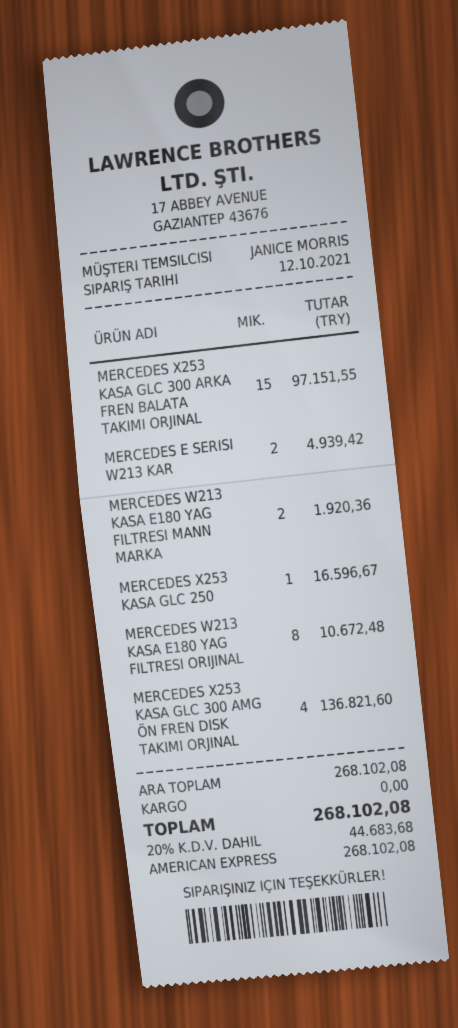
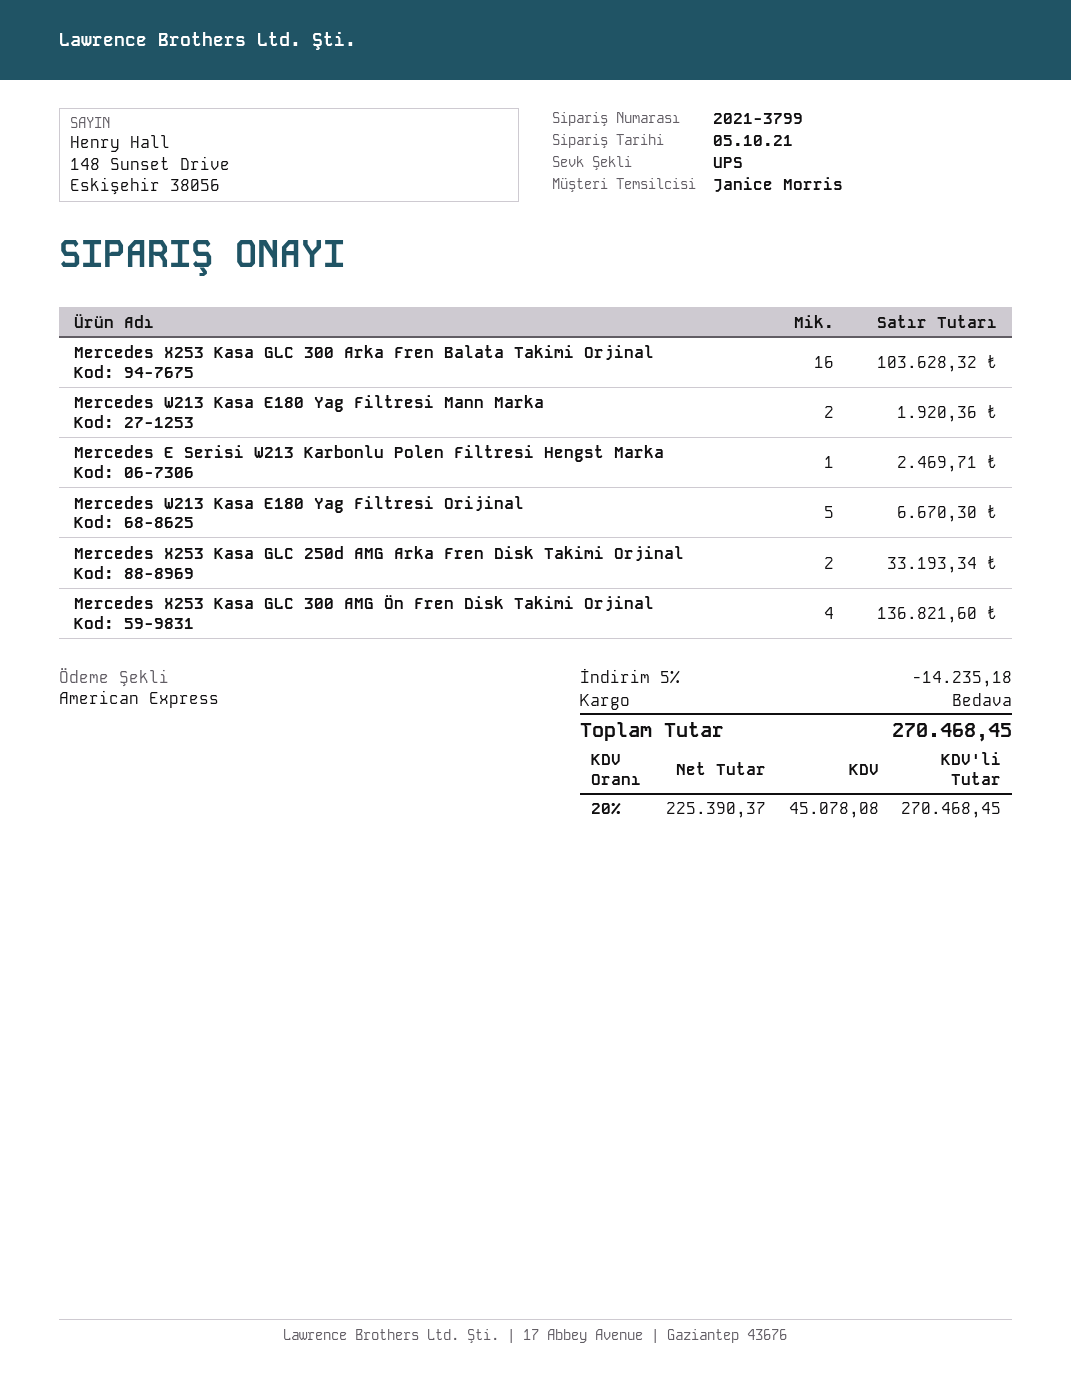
order date: 2021-10-12 -> 2021-10-05
MERCEDES X253 KASA GLC 300 ARKA FREN BALATA TAKIMI ORJINAL: 15 for 97151.55 -> 16 for 103628.32
MERCEDES E SERISI W213 KAR: 2 for 4939.42 -> 1 for 2469.71
MERCEDES X253 KASA GLC 250: 1 for 16596.67 -> 2 for 33193.34
MERCEDES W213 KASA E180 YAG FILTRESI ORIJINAL: 8 for 10672.48 -> 5 for 6670.30
discount: none -> 5% = 14235.18
tax: 20% = 44683.68 -> 20% = 45078.08
total: 268102.08 -> 270468.45

